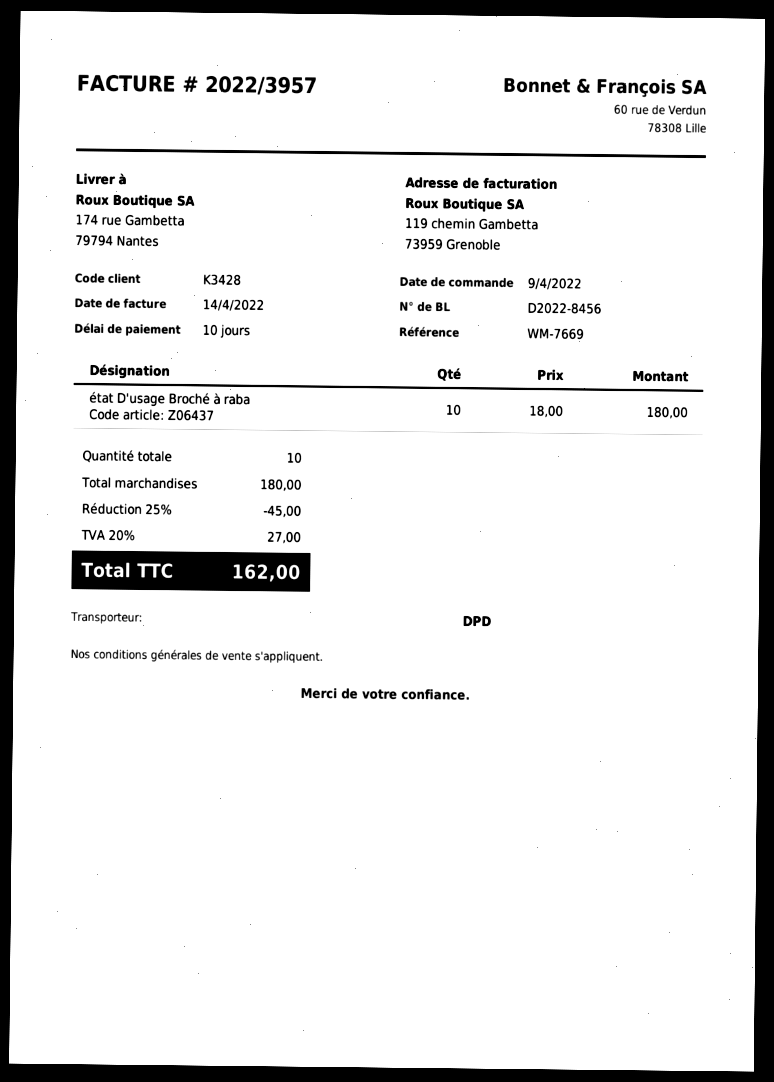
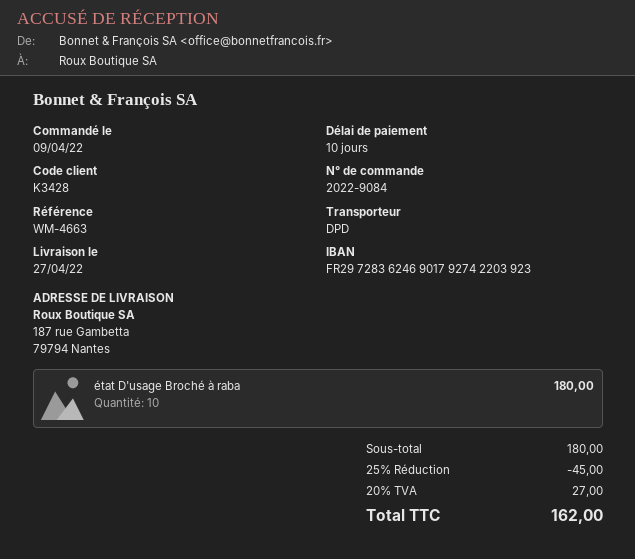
reference: WM-7669 -> WM-4663
ship to: 174 rue Gambetta, 79794 Nantes -> 187 rue Gambetta, 79794 Nantes

